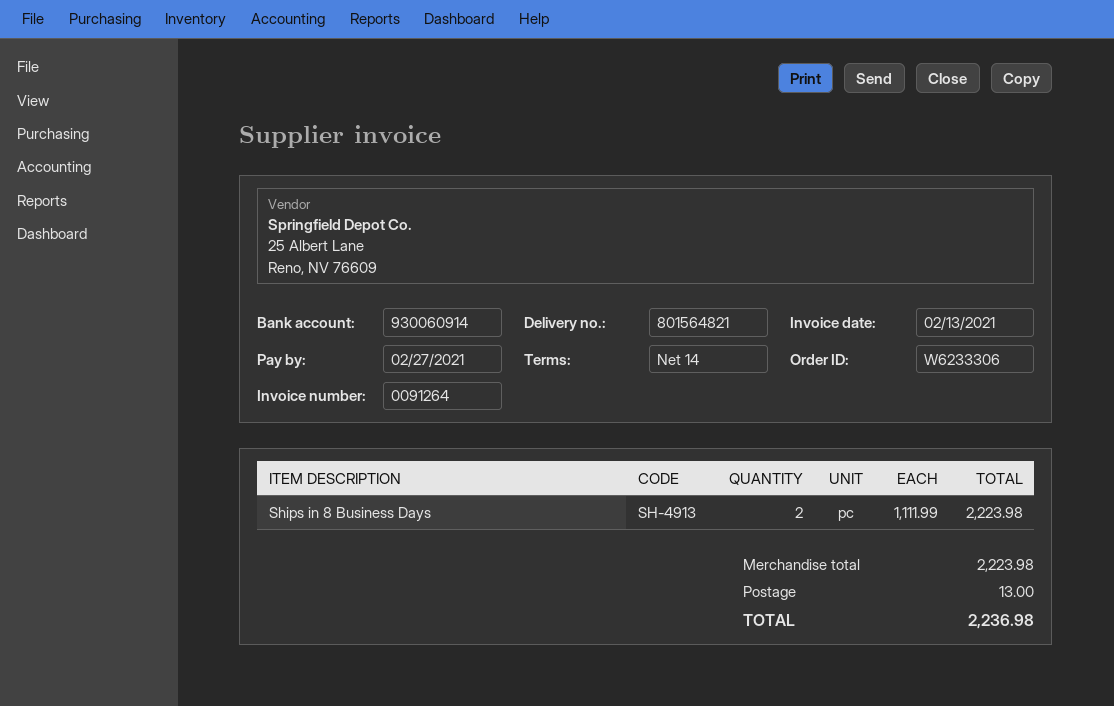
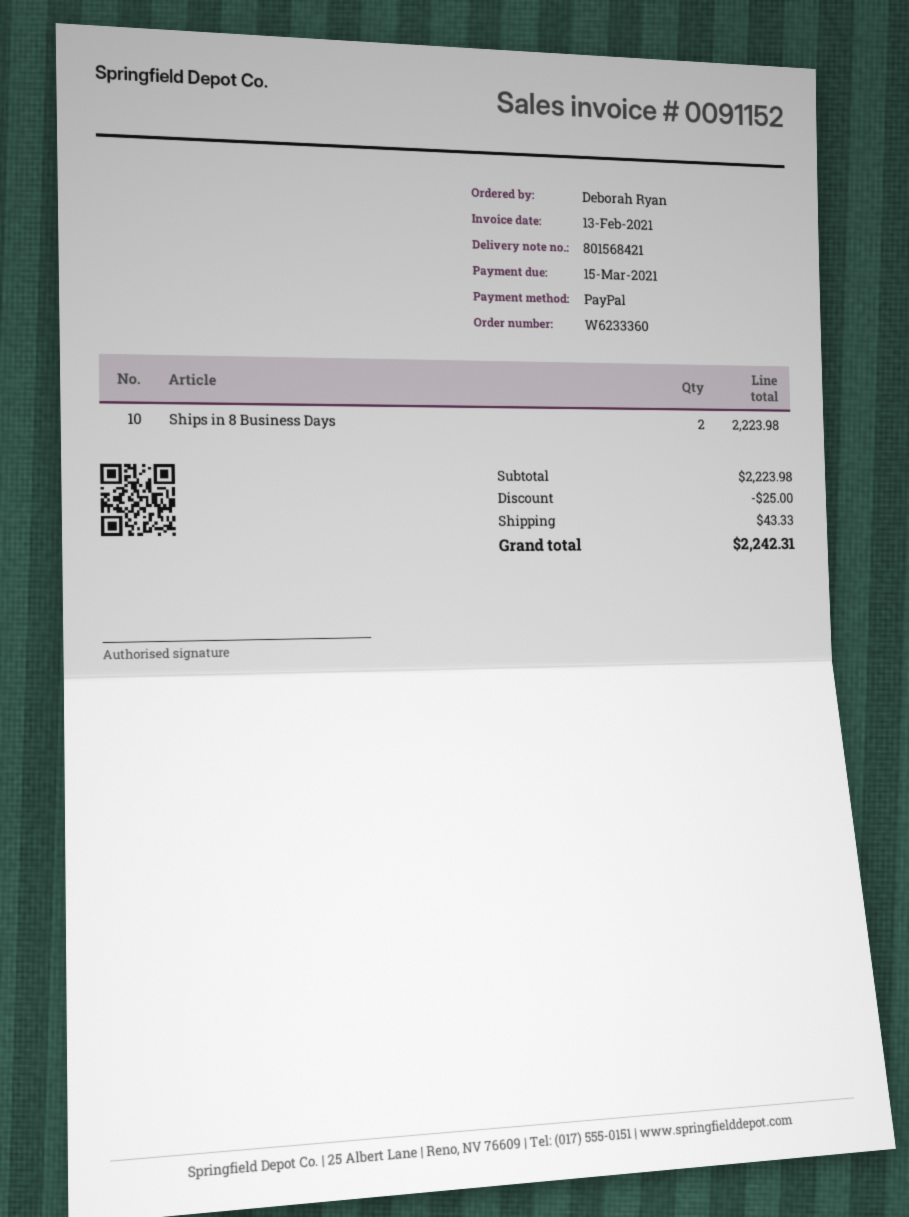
order number: W6233306 -> W6233360
delivery note number: 801564821 -> 801568421
invoice number: 0091264 -> 0091152
due date: 2021-02-27 -> 2021-03-15
discount: none -> 25.00
shipping: 13.00 -> 43.33
total: 2236.98 -> 2242.31

